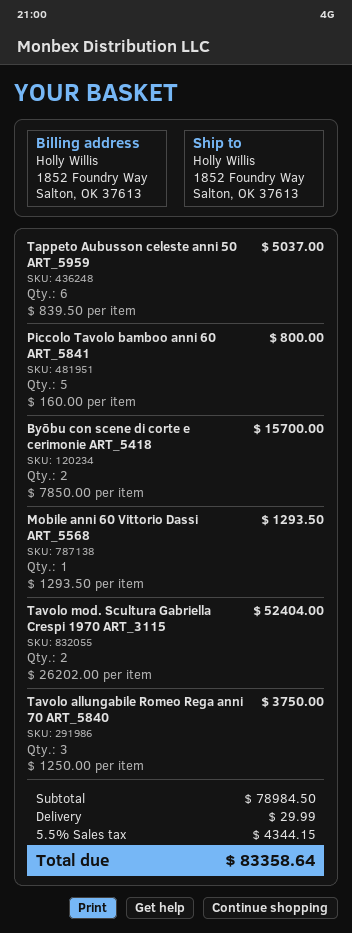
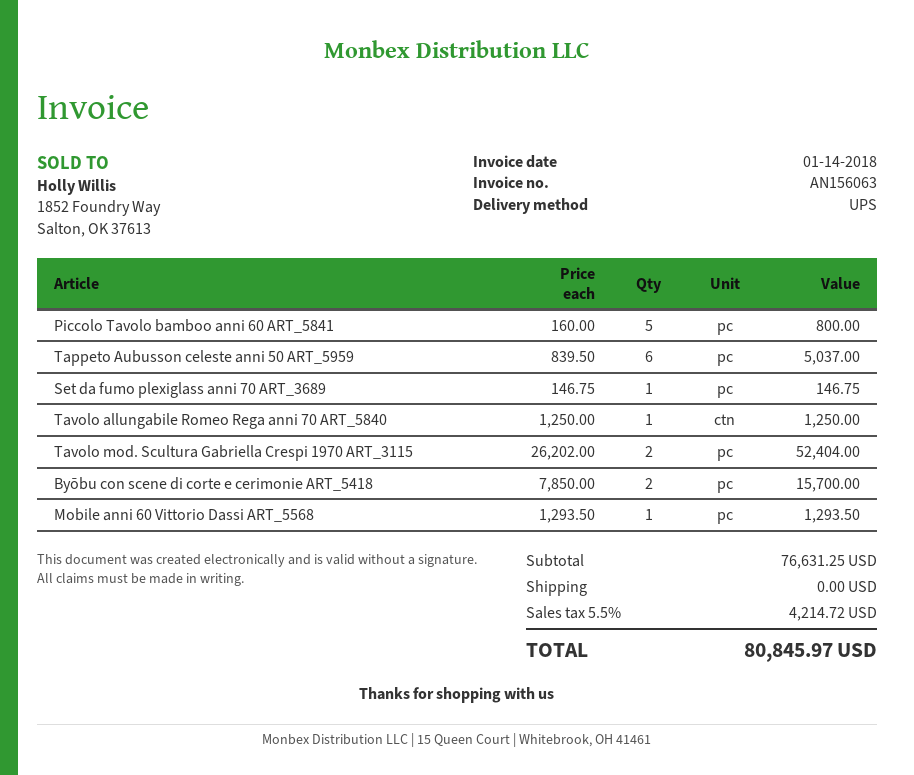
Tavolo allungabile Romeo Rega anni 70 ART_5840: 3 x 1250.00 = 3750.00 -> 1 x 1250.00 = 1250.00
Set da fumo plexiglass anni 70 ART_3689: none -> 1 x 146.75 = 146.75
subtotal: 78984.50 -> 76631.25
shipping: 29.99 -> 0.00
tax: 5.5% = 4344.15 -> 5.5% = 4214.72
total: 83358.64 -> 80845.97

